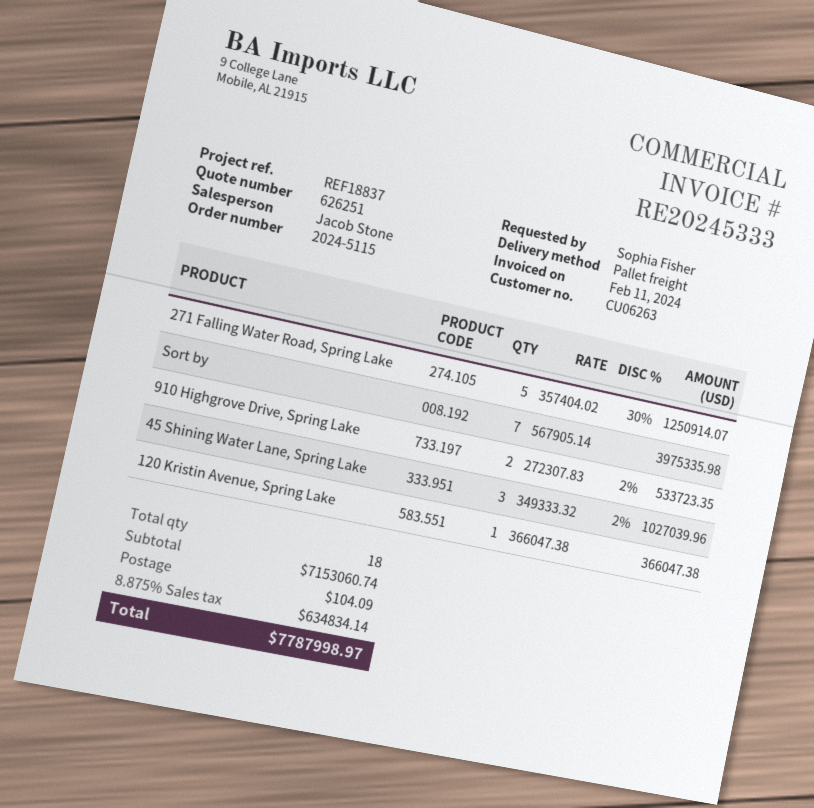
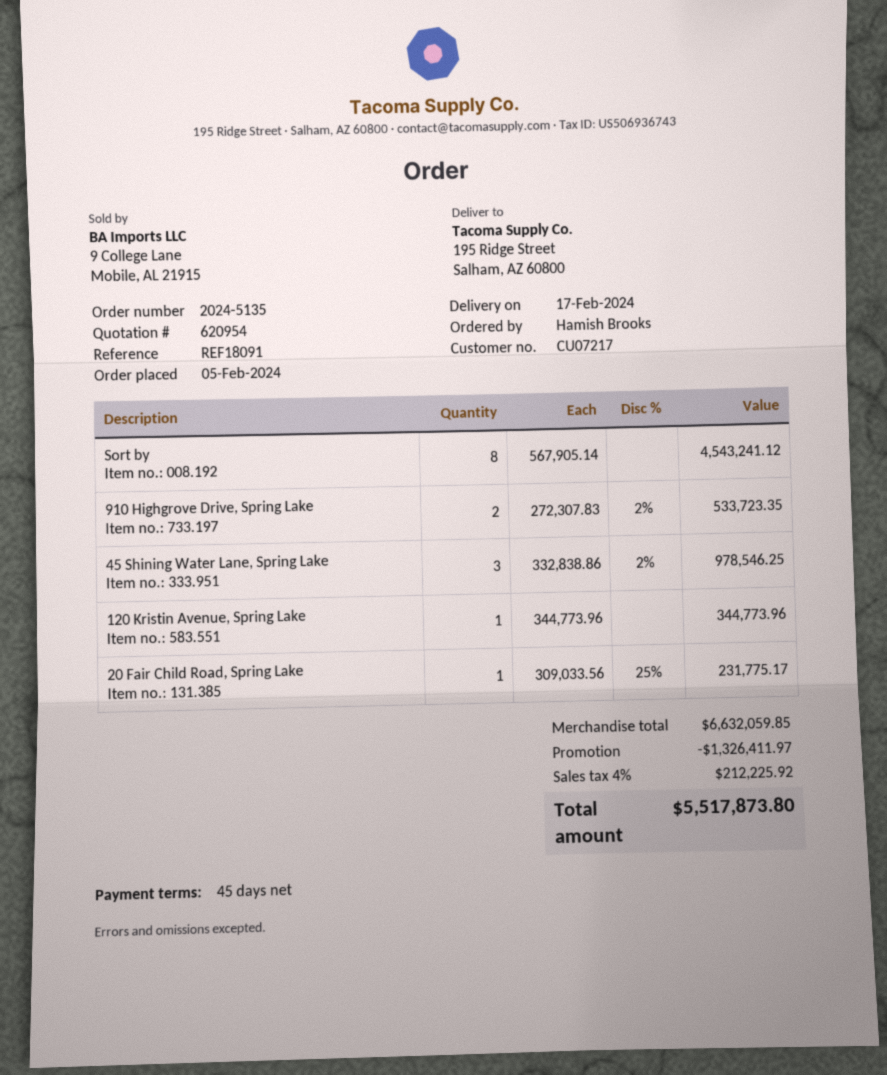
quote number: 626251 -> 620954
order number: 2024-5115 -> 2024-5135
customer number: CU06263 -> CU07217
reference: REF18837 -> REF18091
ordered by: Sophia Fisher -> Hamish Brooks
271 Falling Water Road, Spring Lake: 5 x 357404.02 - 30% = 1250914.07 -> none
Sort by: 7 x 567905.14 = 3975335.98 -> 8 x 567905.14 = 4543241.12
45 Shining Water Lane, Spring Lake: 3 x 349333.32 - 2% = 1027039.96 -> 3 x 332838.86 - 2% = 978546.25
120 Kristin Avenue, Spring Lake: 1 x 366047.38 = 366047.38 -> 1 x 344773.96 = 344773.96
20 Fair Child Road, Spring Lake: none -> 1 x 309033.56 - 25% = 231775.17
subtotal: 7153060.74 -> 6632059.85
discount: none -> 1326411.97
shipping: 104.09 -> none
tax: 8.875% = 634834.14 -> 4% = 212225.92
total: 7787998.97 -> 5517873.80

